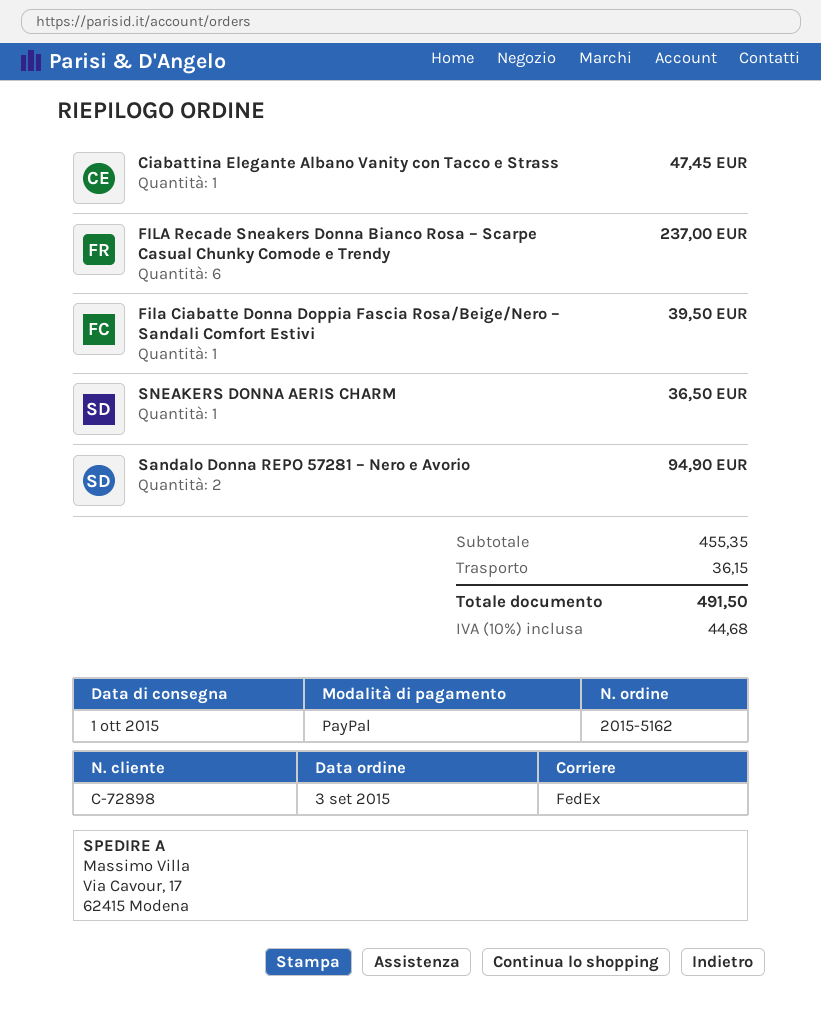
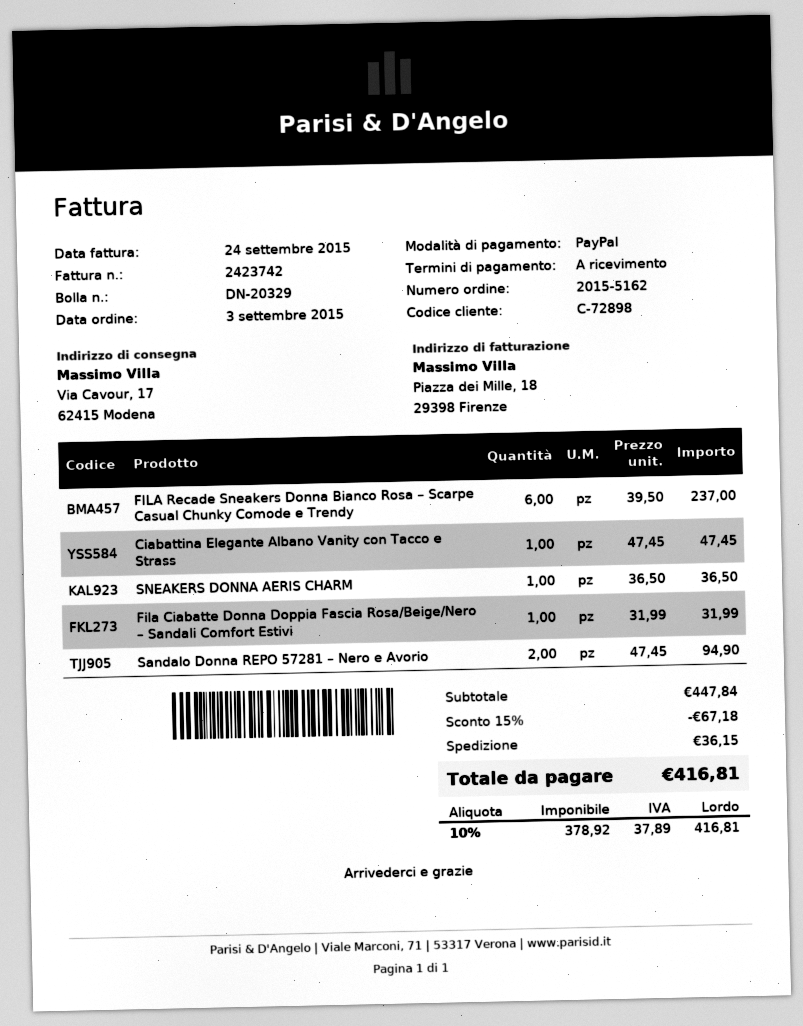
Fila Ciabatte Donna Doppia Fascia Rosa/Beige/Nero – Sandali Comfort Estivi: 1 for 39.50 -> 1 for 31.99
subtotal: 455.35 -> 447.84
discount: none -> 15% = 67.18
tax: 10% = 44.68 -> 10% = 37.89
total: 491.50 -> 416.81

